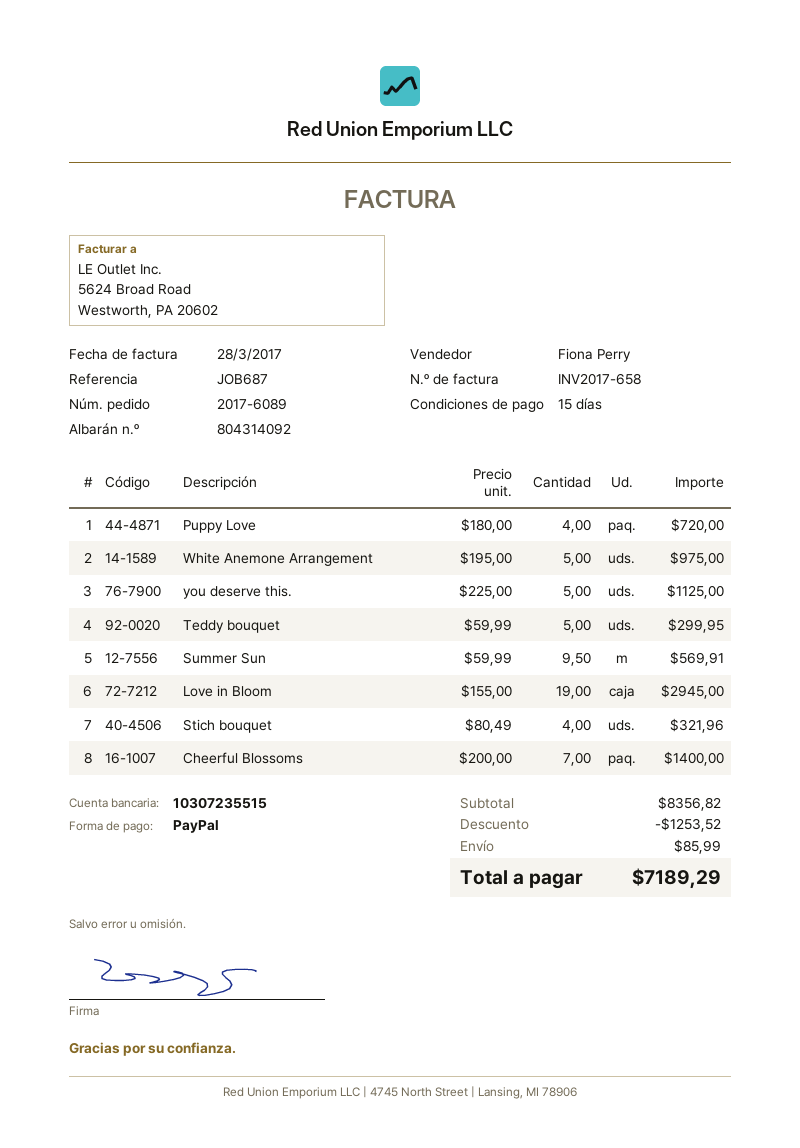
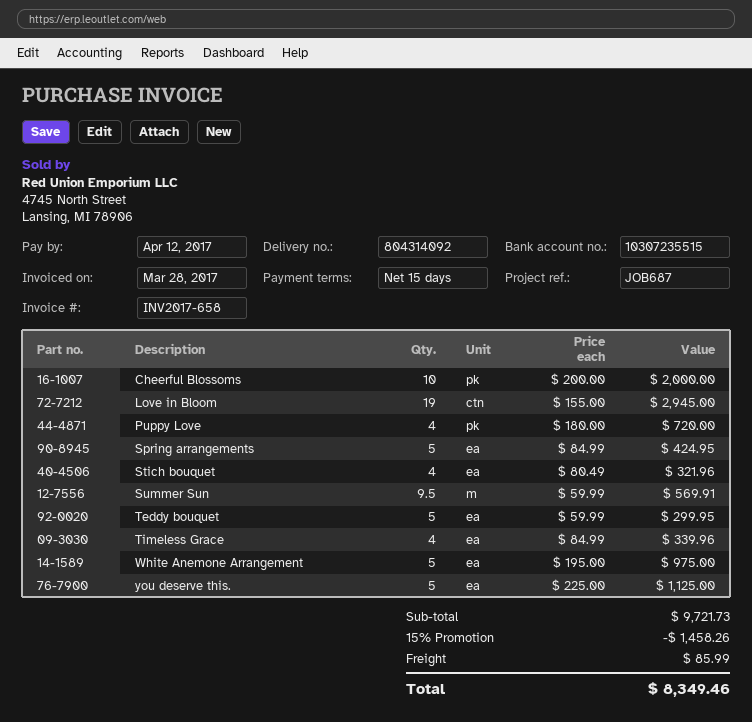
Cheerful Blossoms: 7 x 200.00 = 1400.00 -> 10 x 200.00 = 2000.00
Spring arrangements: none -> 5 x 84.99 = 424.95
Timeless Grace: none -> 4 x 84.99 = 339.96
subtotal: 8356.82 -> 9721.73
discount: 1253.52 -> 1458.26
total: 7189.29 -> 8349.46

